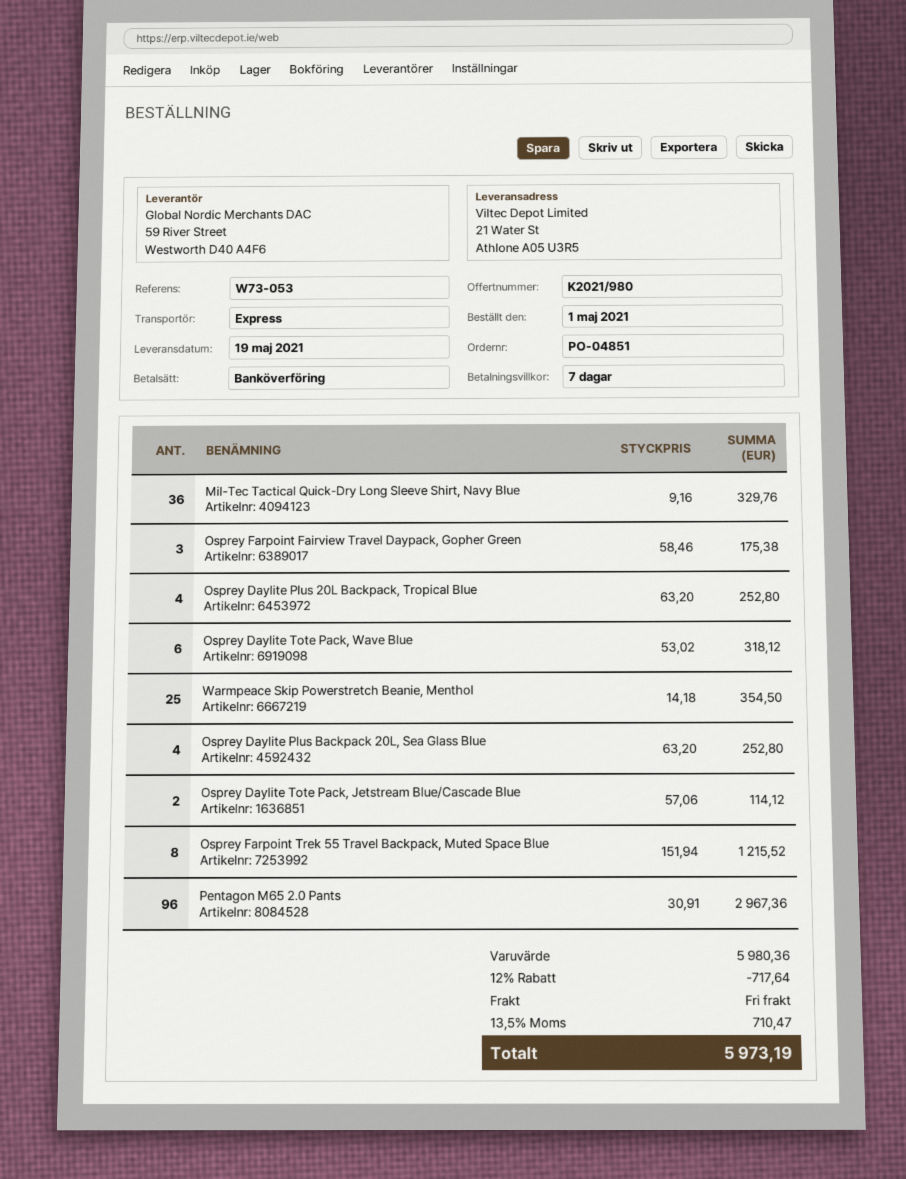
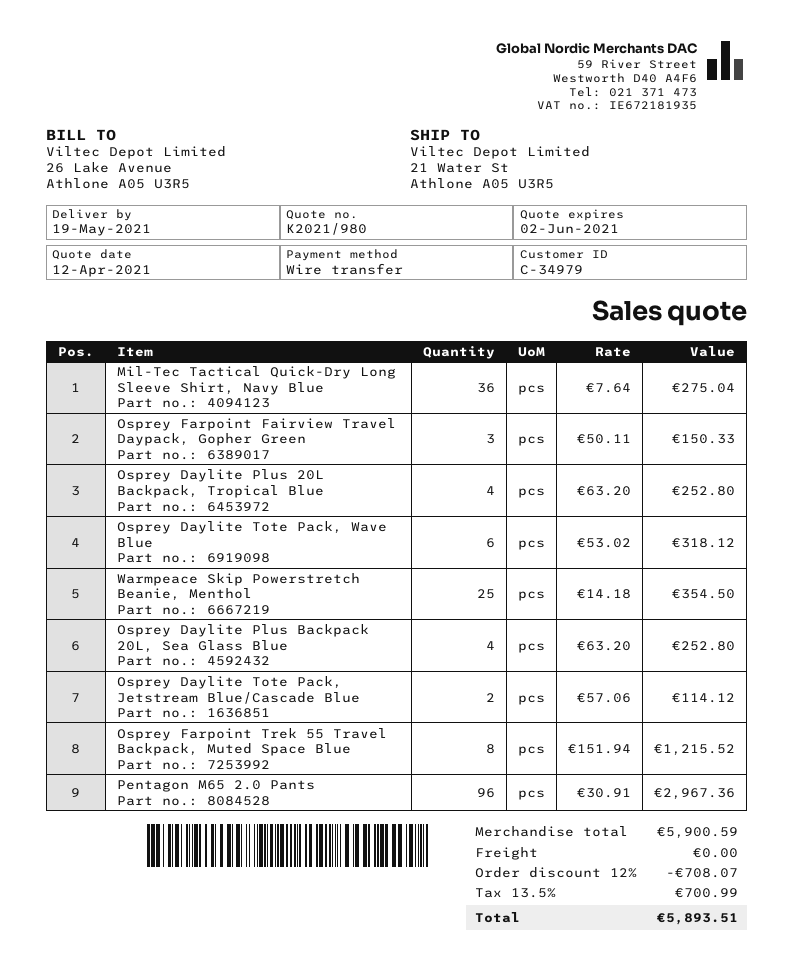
Mil-Tec Tactical Quick-Dry Long Sleeve Shirt, Navy Blue: 36 x 9.16 = 329.76 -> 36 x 7.64 = 275.04
Osprey Farpoint Fairview Travel Daypack, Gopher Green: 3 x 58.46 = 175.38 -> 3 x 50.11 = 150.33
subtotal: 5980.36 -> 5900.59
discount: 12% = 717.64 -> 12% = 708.07
tax: 13.5% = 710.47 -> 13.5% = 700.99
total: 5973.19 -> 5893.51

